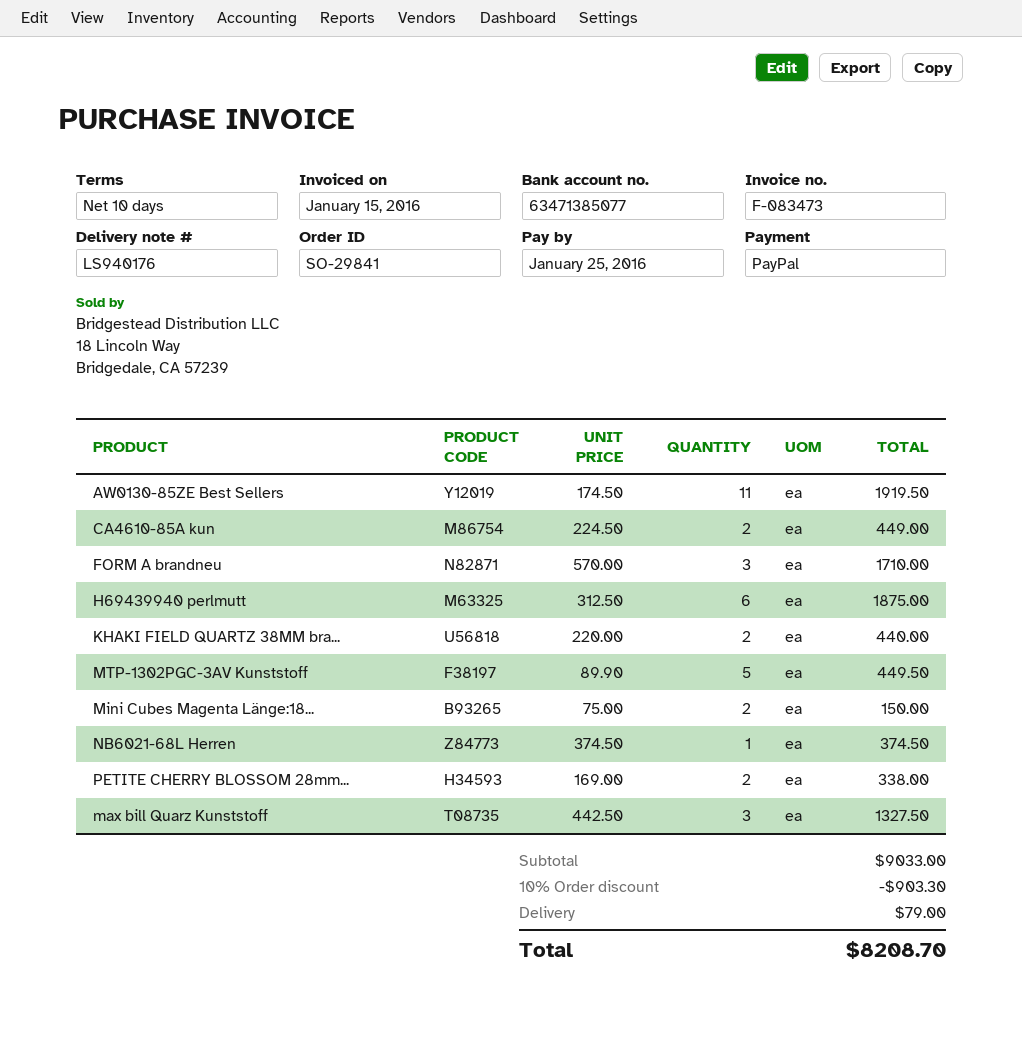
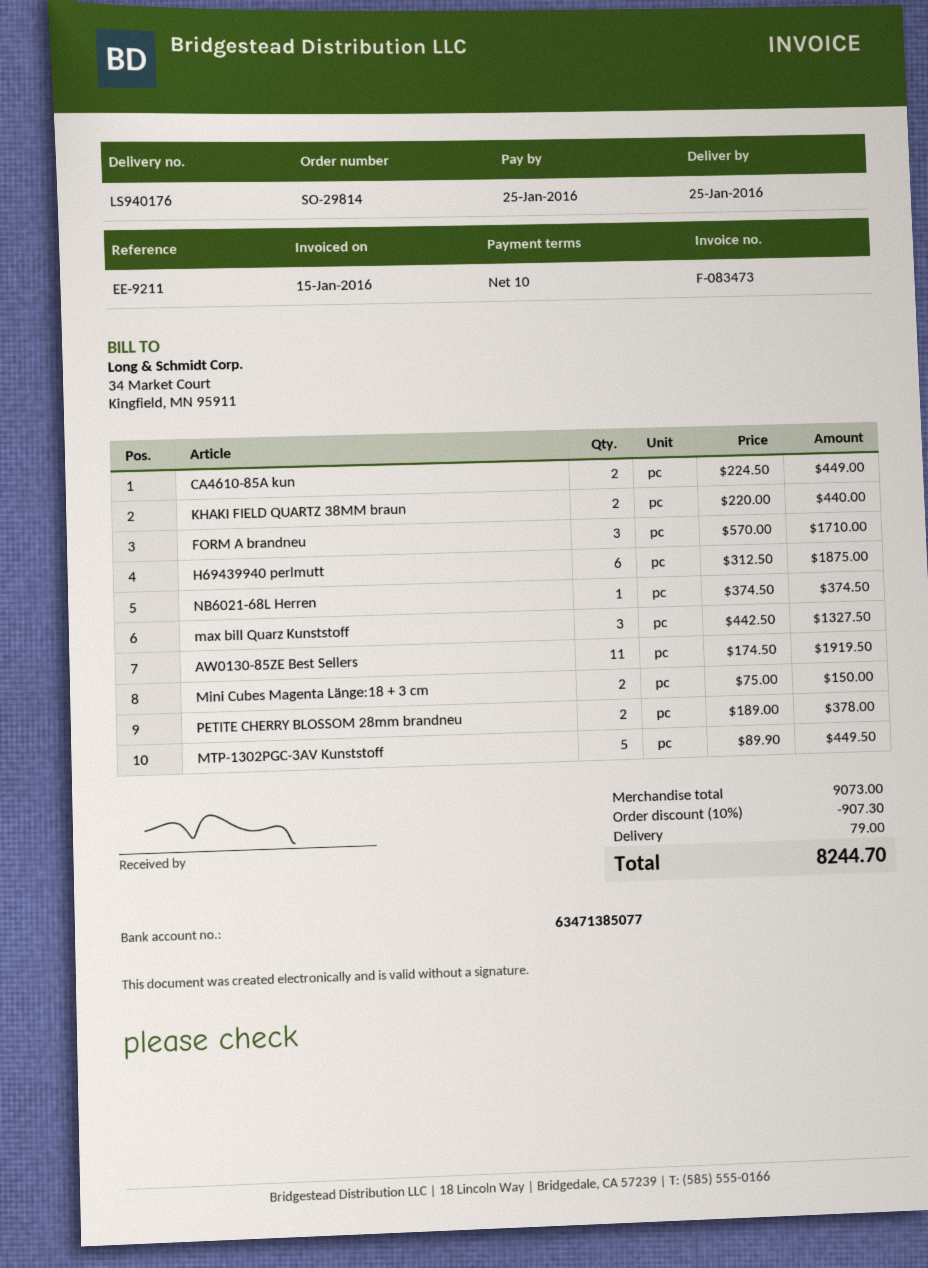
order number: SO-29841 -> SO-29814
PETITE CHERRY BLOSSOM 28mm...: 2 x 169.00 = 338.00 -> 2 x 189.00 = 378.00
subtotal: 9033.00 -> 9073.00
discount: 10% = 903.30 -> 10% = 907.30
total: 8208.70 -> 8244.70

